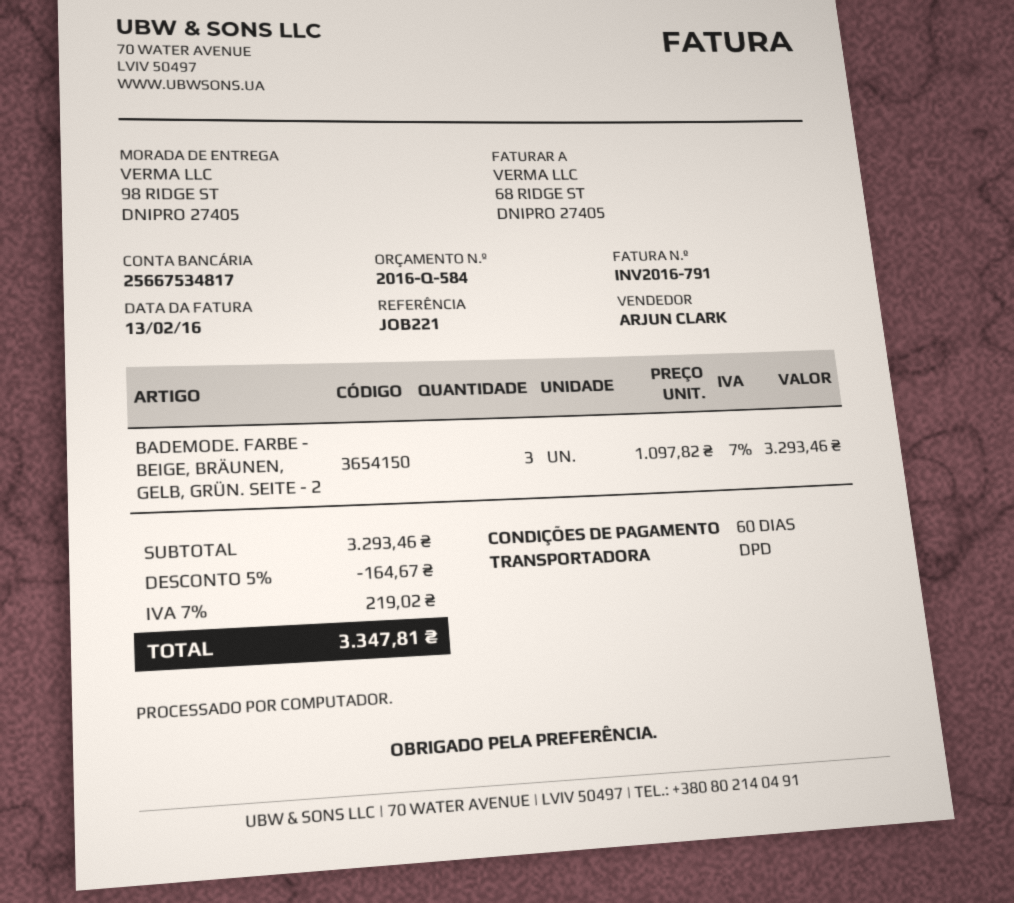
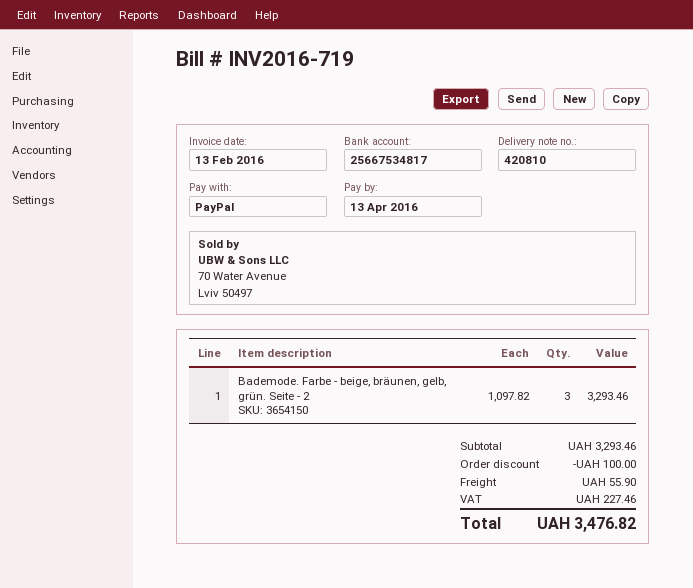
invoice number: INV2016-791 -> INV2016-719
discount: 164.67 -> 100.00
shipping: none -> 55.90
tax: 219.02 -> 227.46
total: 3347.81 -> 3476.82

